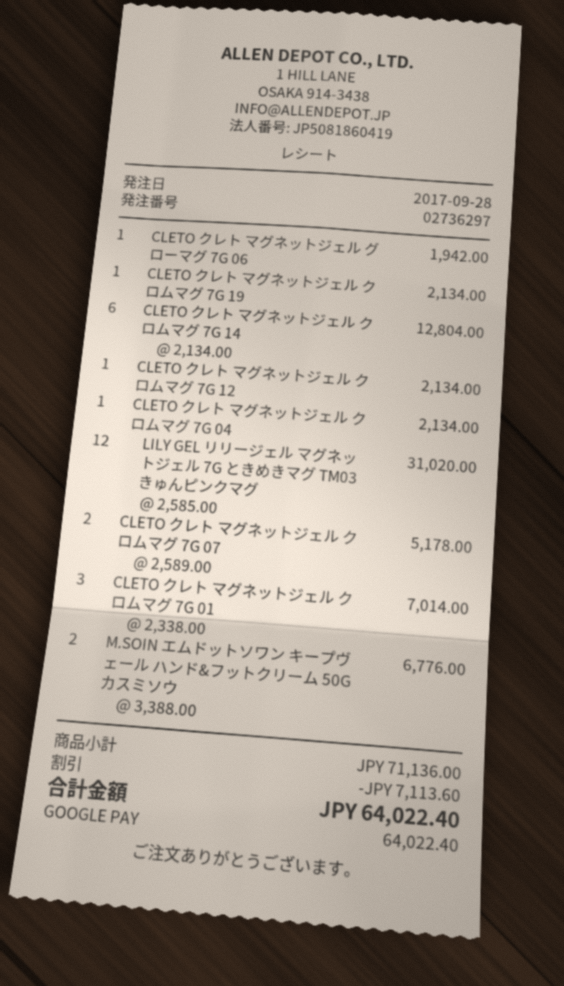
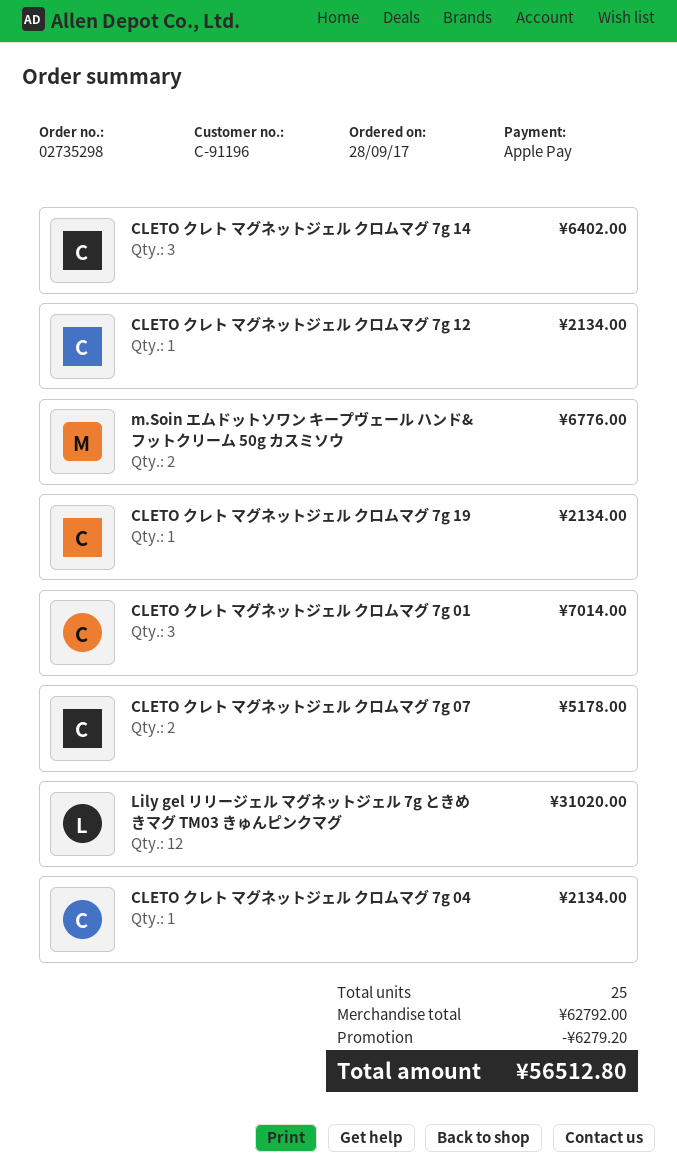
order number: 02736297 -> 02735298
payment method: Google Pay -> Apple Pay
CLETO クレト マグネットジェル グローマグ 7G 06: 1 for 1942.00 -> none
CLETO クレト マグネットジェル クロムマグ 7G 14: 6 for 12804.00 -> 3 for 6402.00
subtotal: 71136.00 -> 62792.00
discount: 7113.60 -> 6279.20
total: 64022.40 -> 56512.80

